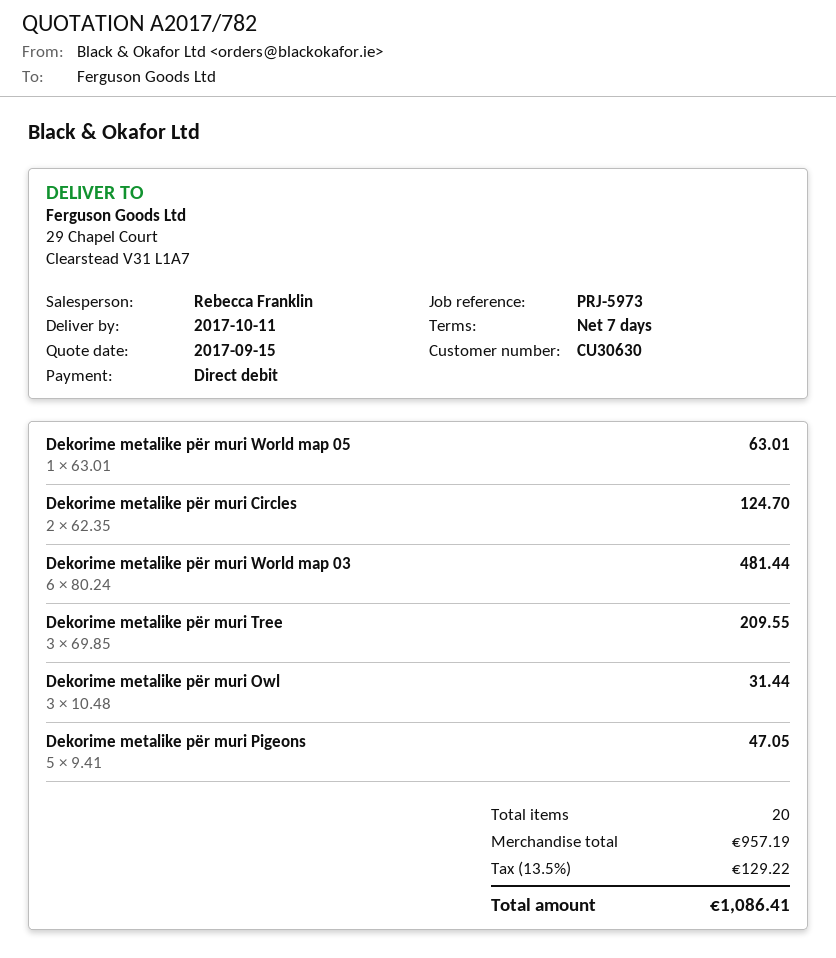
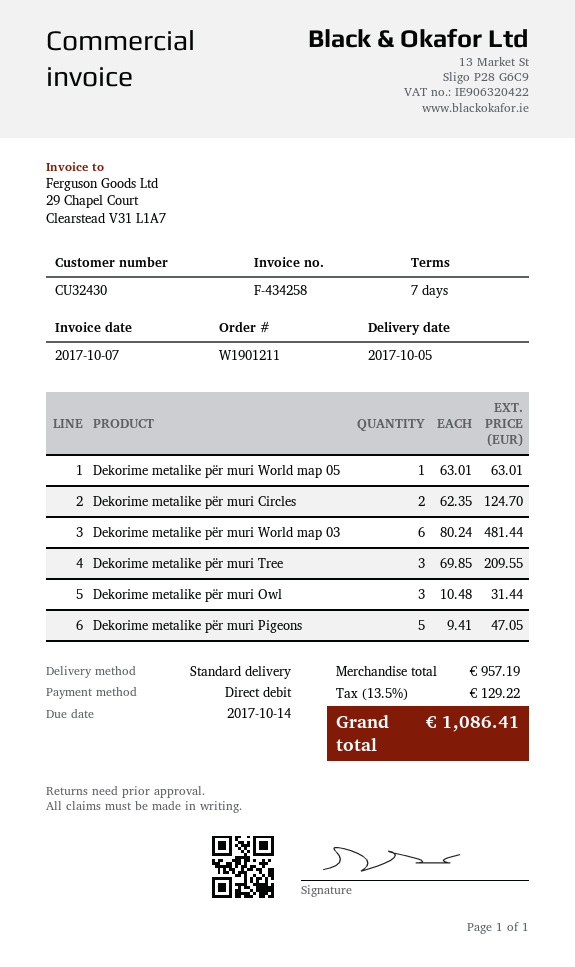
delivery date: 2017-10-11 -> 2017-10-05
customer number: CU30630 -> CU32430

